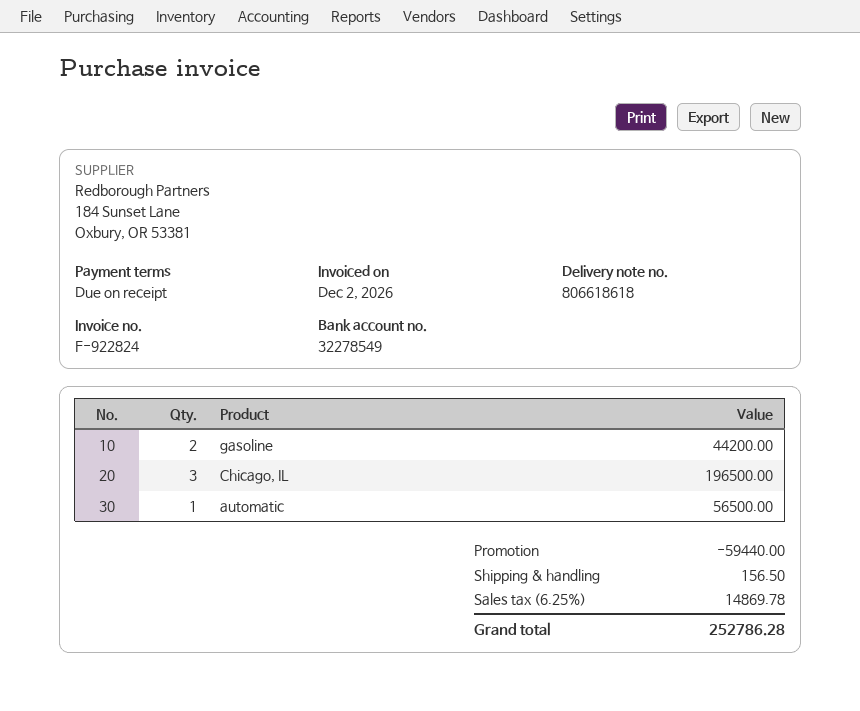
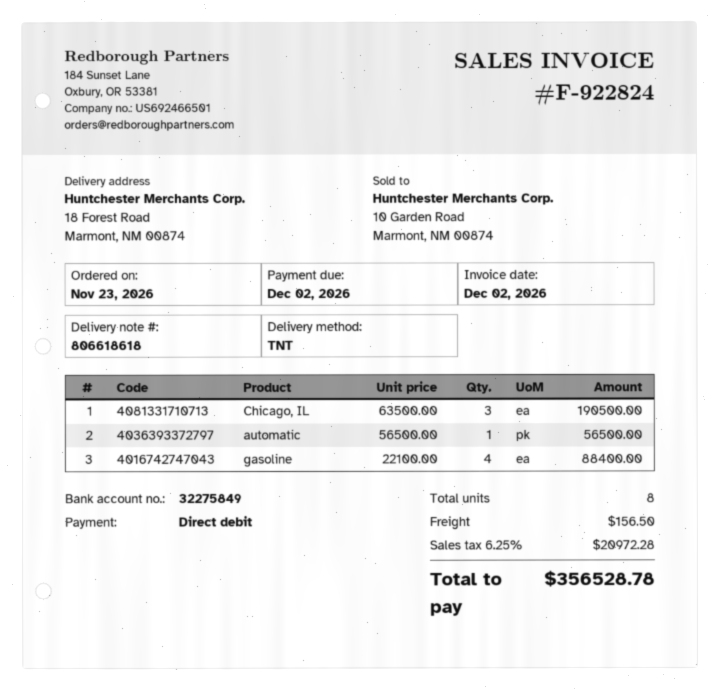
bank account: 32278549 -> 32275849
gasoline: 2 for 44200.00 -> 4 for 88400.00
Chicago, IL: 3 for 196500.00 -> 3 for 190500.00
discount: 59440.00 -> none
tax: 6.25% = 14869.78 -> 6.25% = 20972.28
total: 252786.28 -> 356528.78

